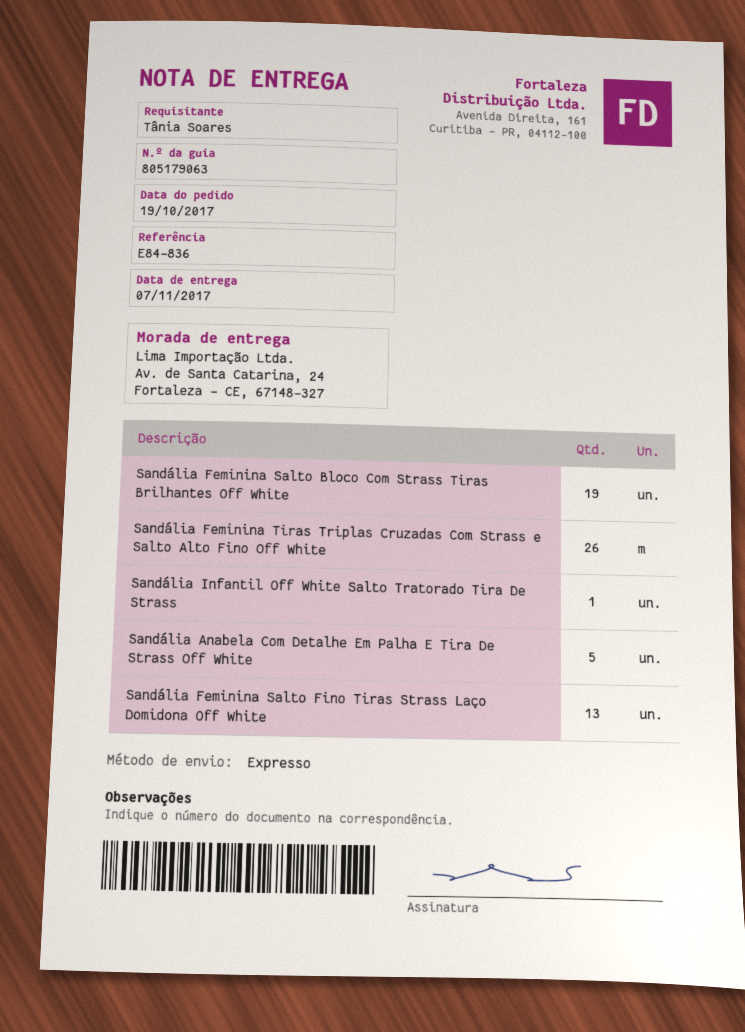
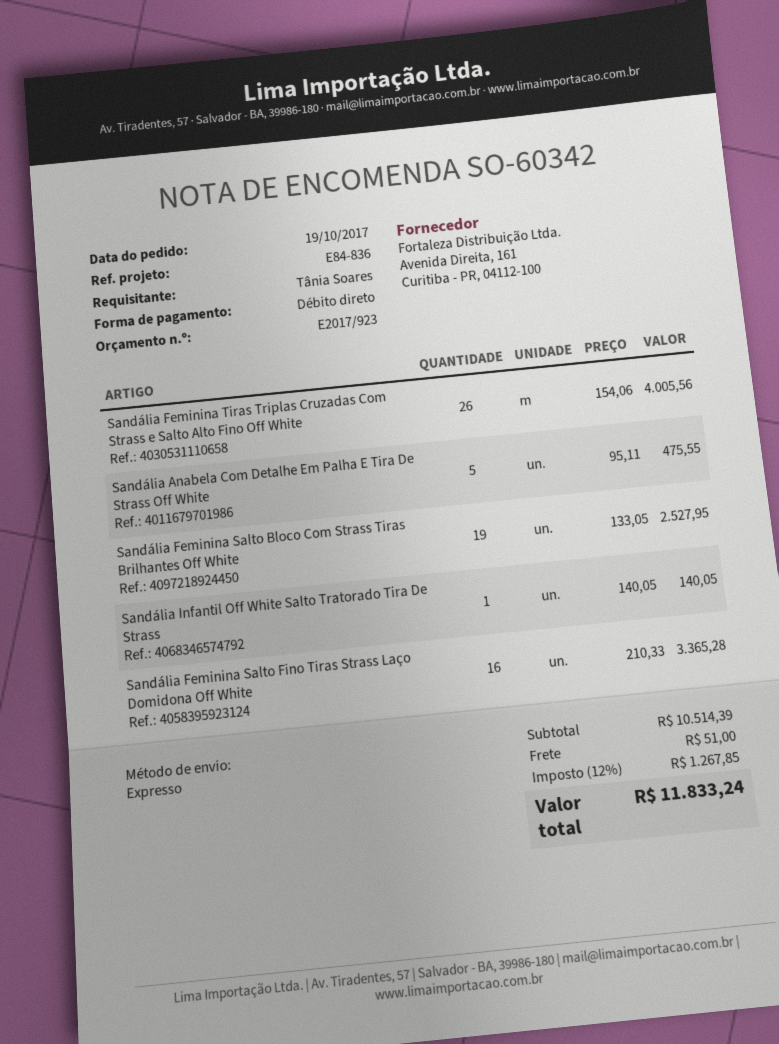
Sandália Feminina Salto Fino Tiras Strass Laço Domidona Off White: 13 -> 16

